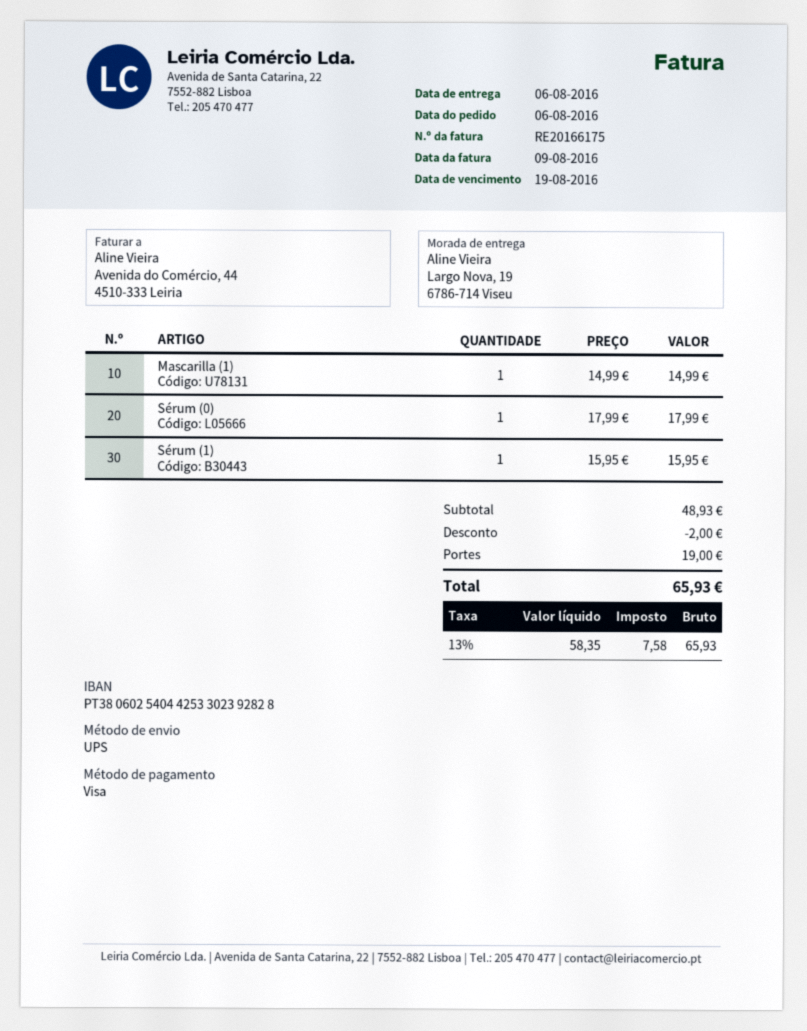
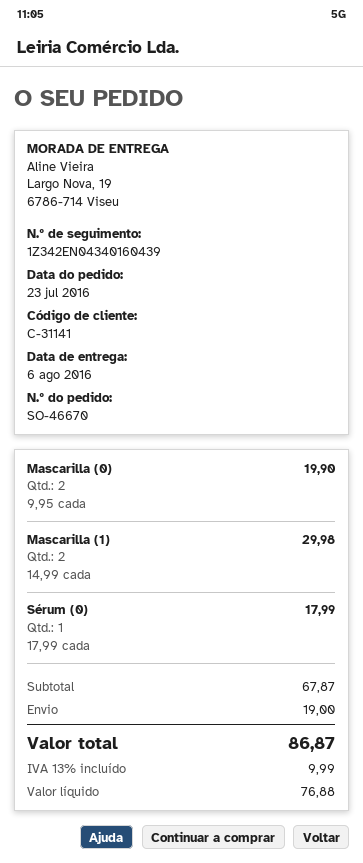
order date: 2016-08-06 -> 2016-07-23
Mascarilla (1): 1 x 14.99 = 14.99 -> 2 x 14.99 = 29.98
Sérum (1): 1 x 15.95 = 15.95 -> none
Mascarilla (0): none -> 2 x 9.95 = 19.90
subtotal: 48.93 -> 67.87
discount: 2.00 -> none
net: 58.35 -> 76.88
tax: 13% = 7.58 -> 13% = 9.99
total: 65.93 -> 86.87

